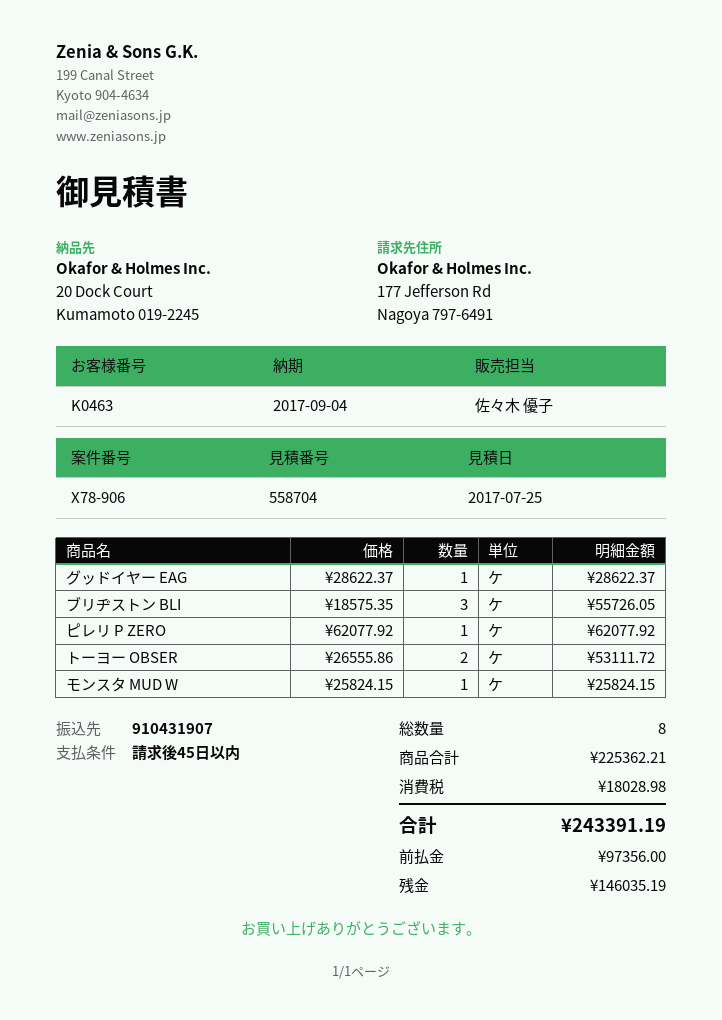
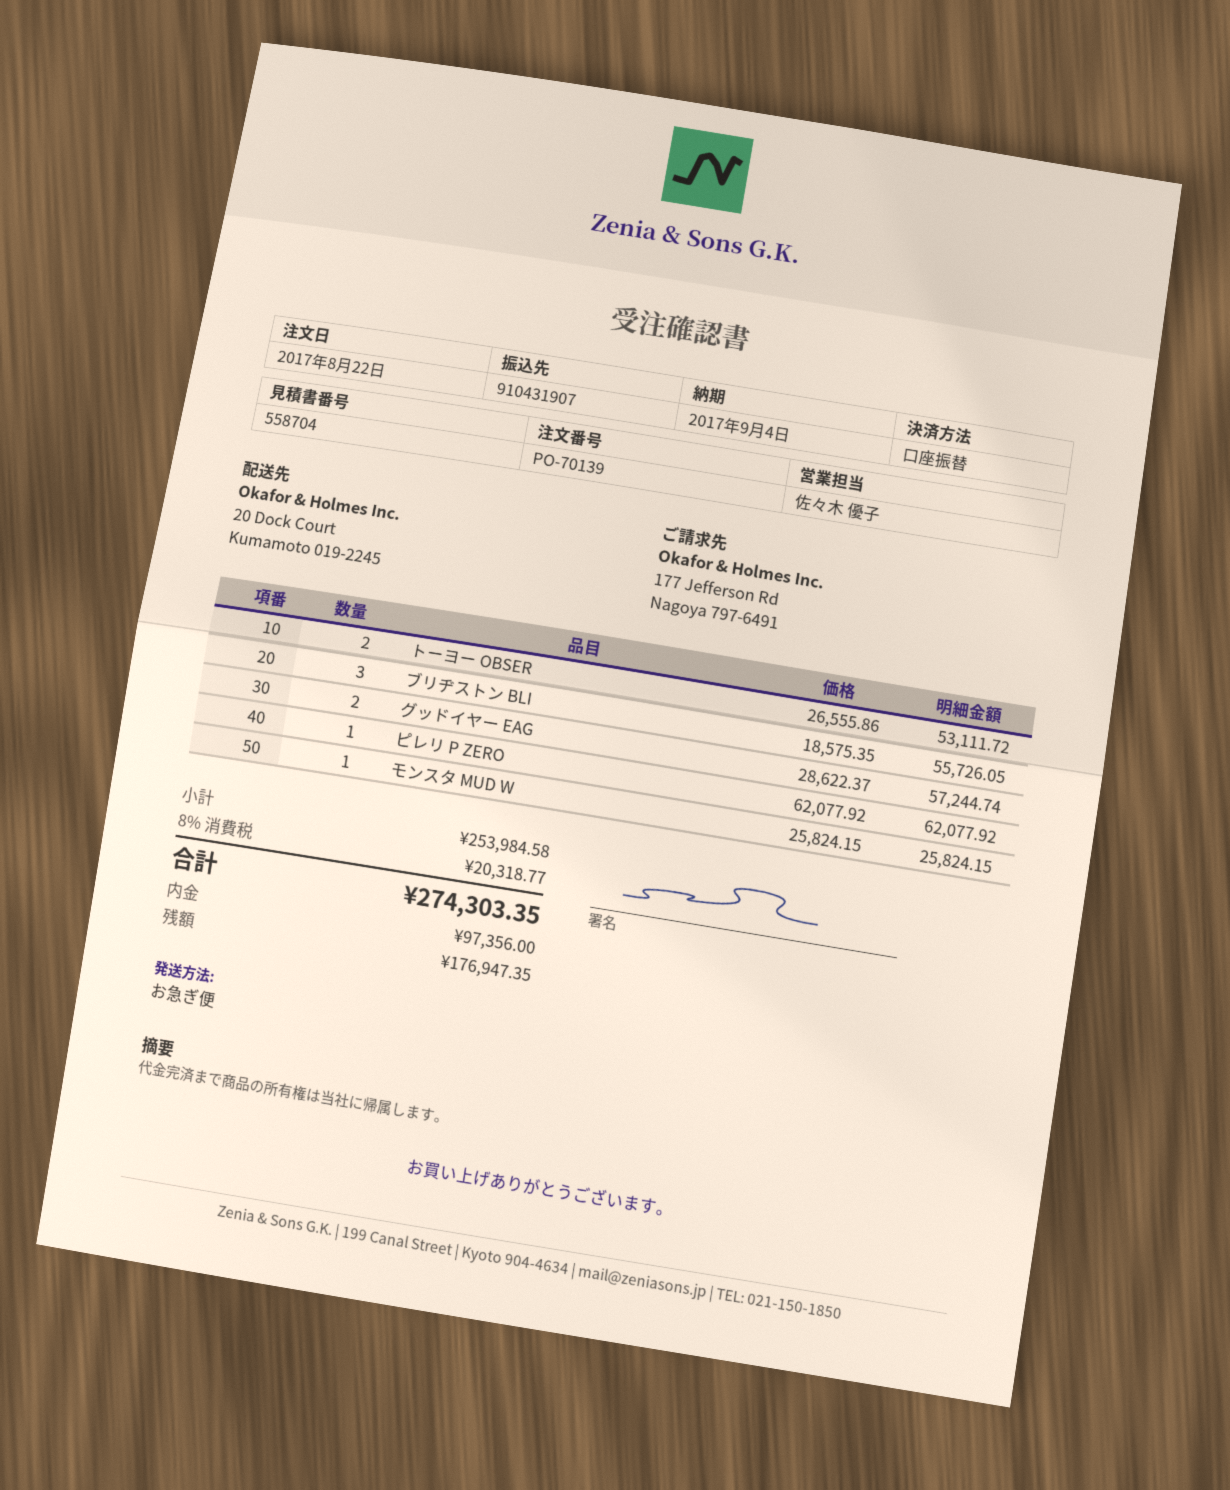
グッドイヤー EAG: 1 x 28622.37 = 28622.37 -> 2 x 28622.37 = 57244.74
subtotal: 225362.21 -> 253984.58
tax: 18028.98 -> 20318.77
total: 243391.19 -> 274303.35
balance: 146035.19 -> 176947.35

